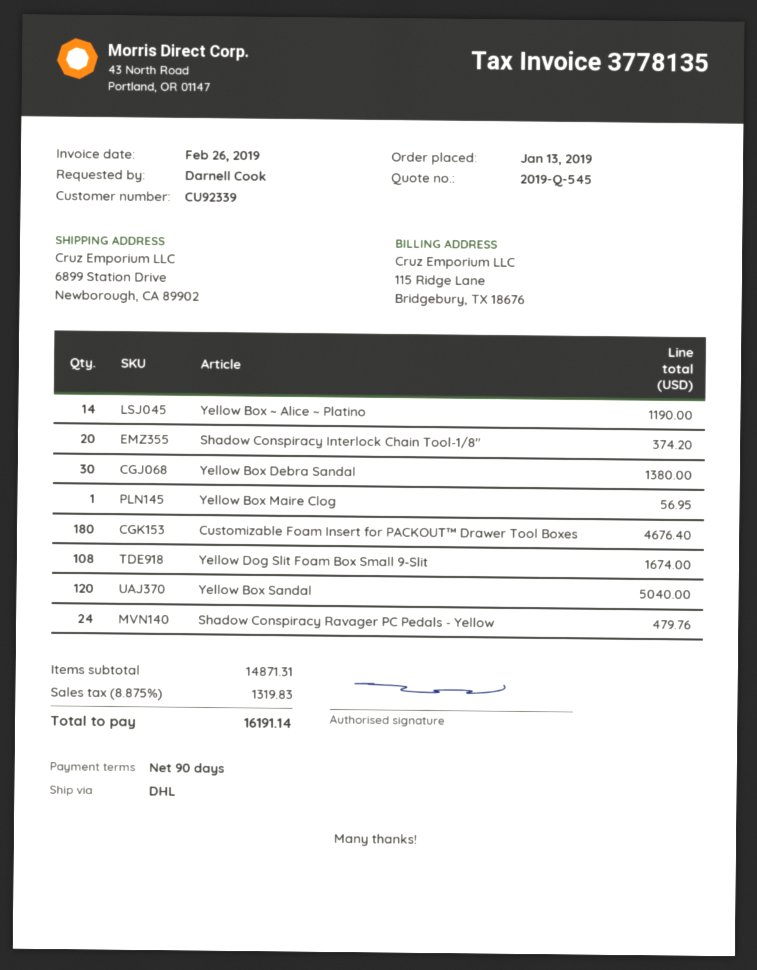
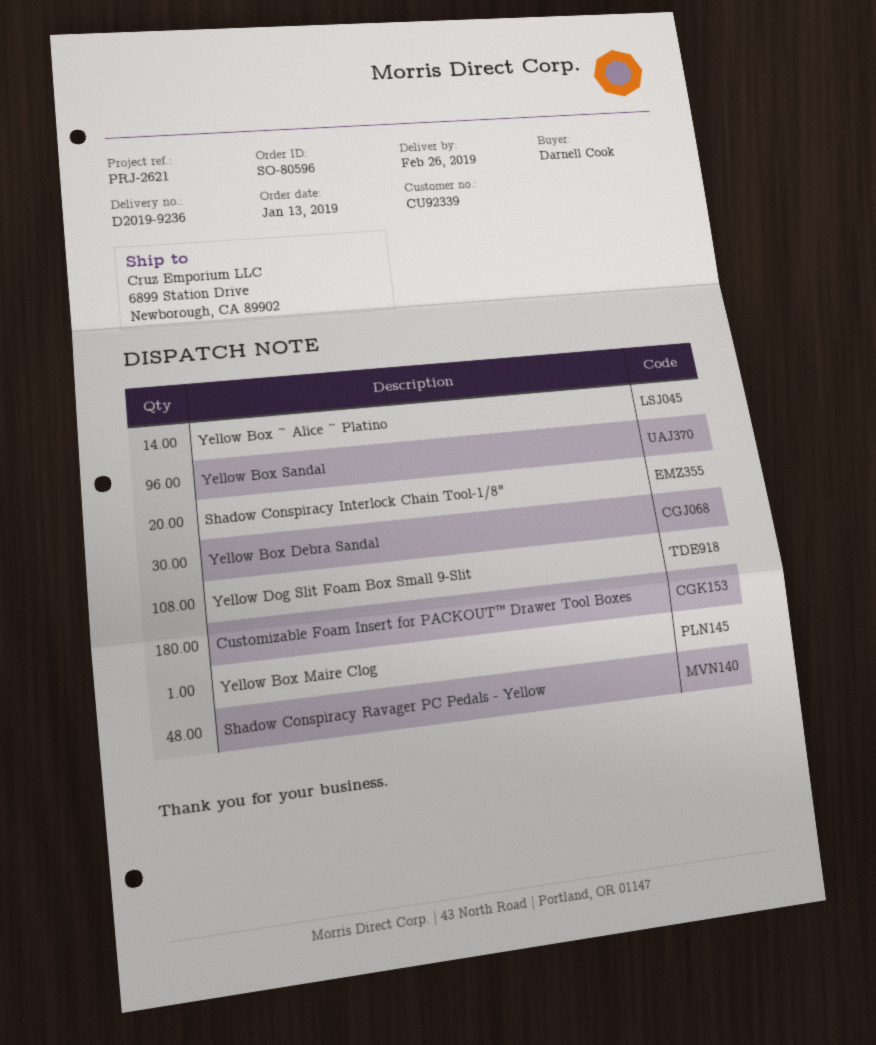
Yellow Box Sandal: 120 -> 96
Shadow Conspiracy Ravager PC Pedals - Yellow: 24 -> 48

